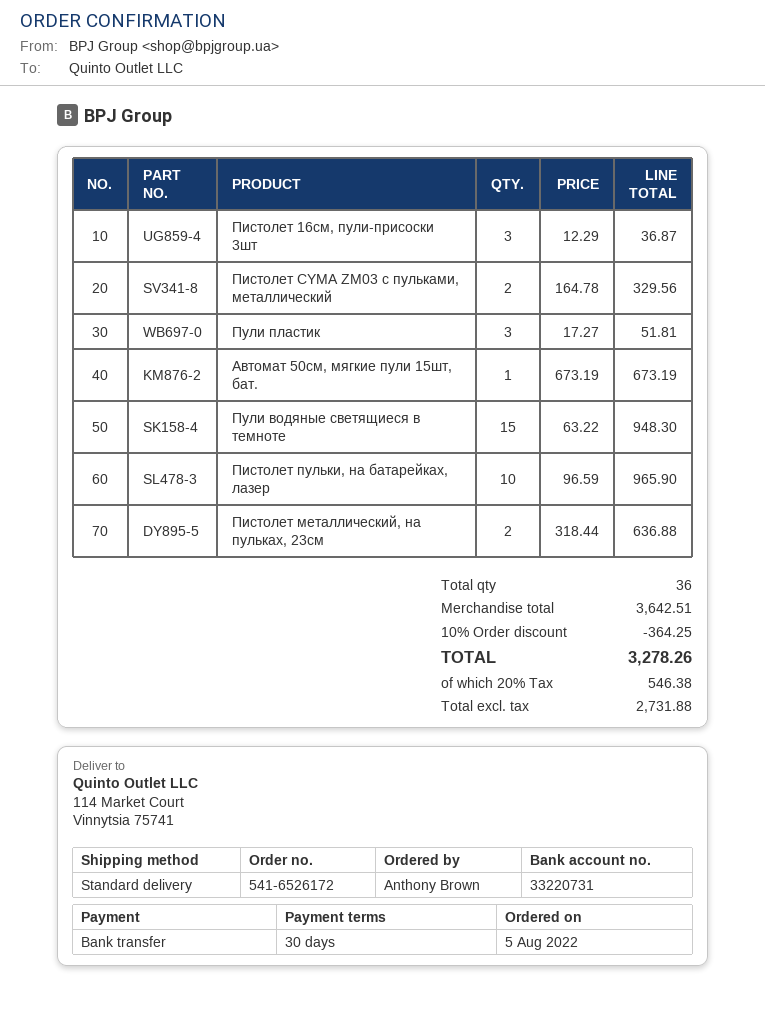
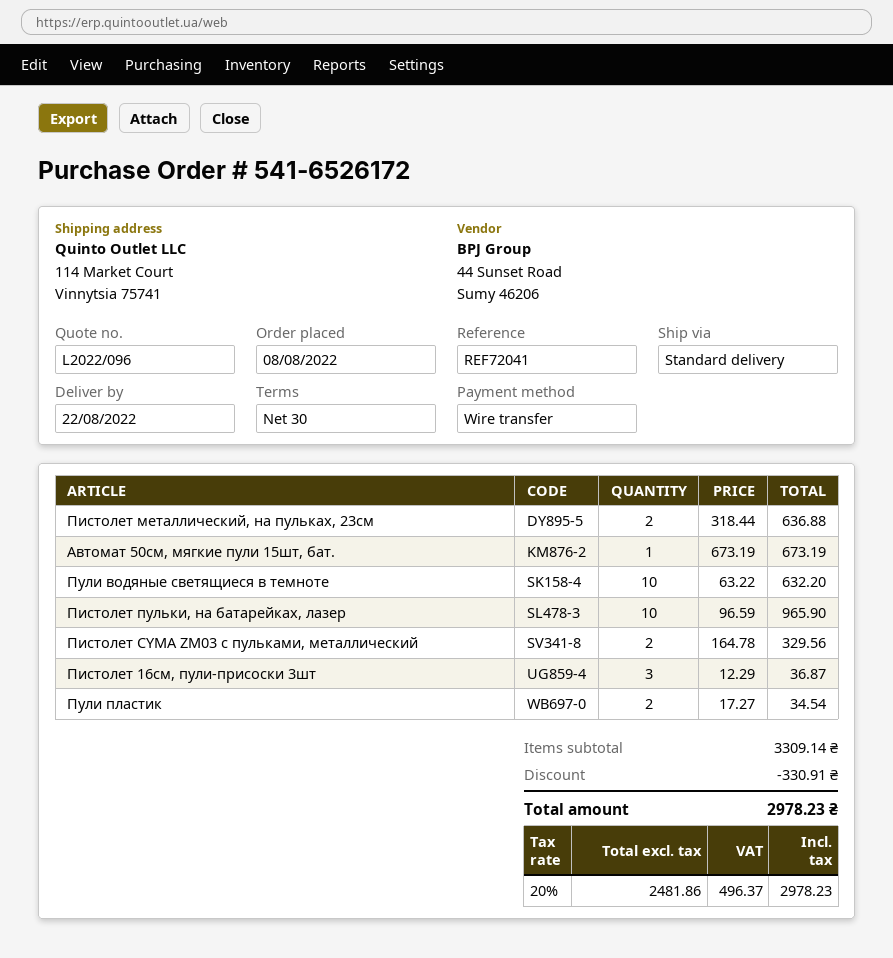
order date: 2022-08-05 -> 2022-08-08
Пули пластик: 3 x 17.27 = 51.81 -> 2 x 17.27 = 34.54
Пули водяные светящиеся в темноте: 15 x 63.22 = 948.30 -> 10 x 63.22 = 632.20
subtotal: 3642.51 -> 3309.14
discount: 364.25 -> 330.91
net: 2731.88 -> 2481.86
tax: 20% = 546.38 -> 20% = 496.37
total: 3278.26 -> 2978.23

